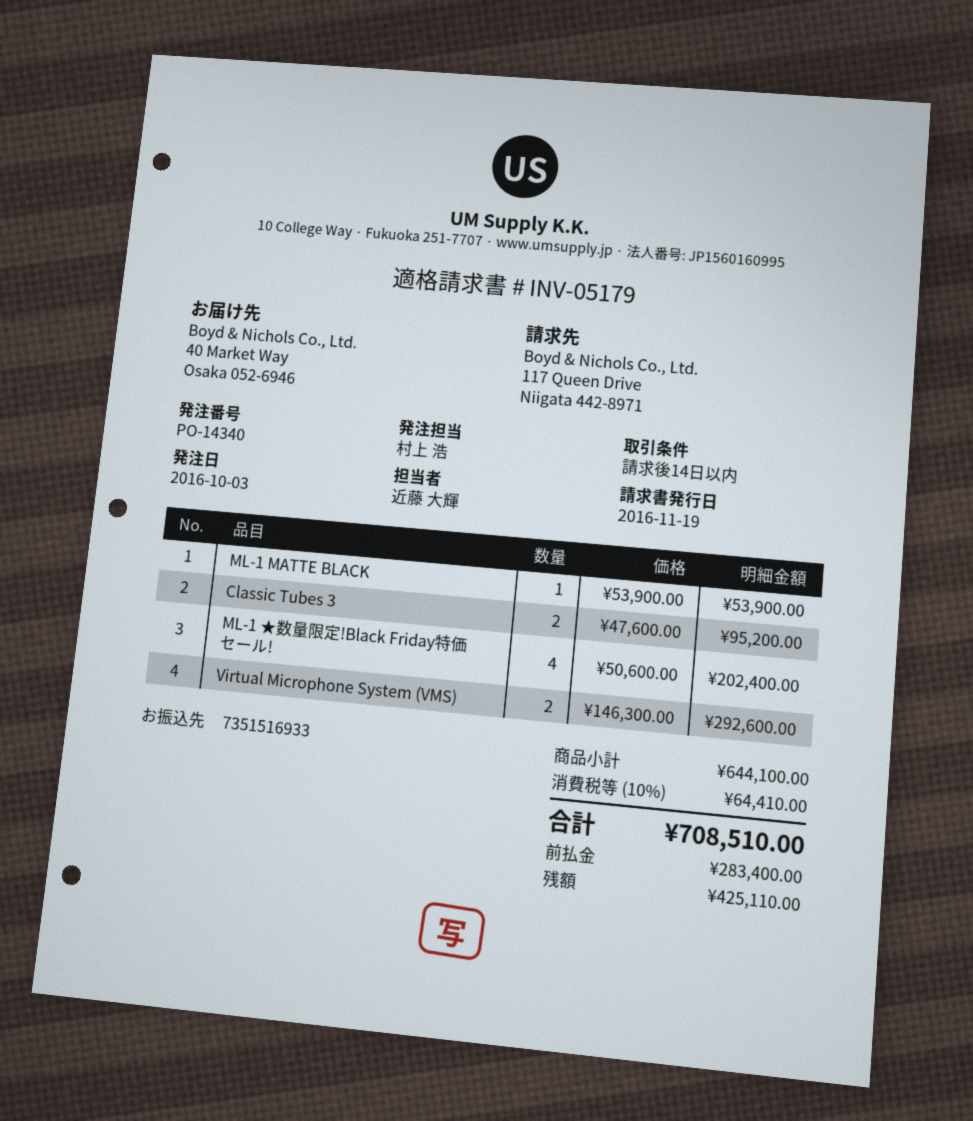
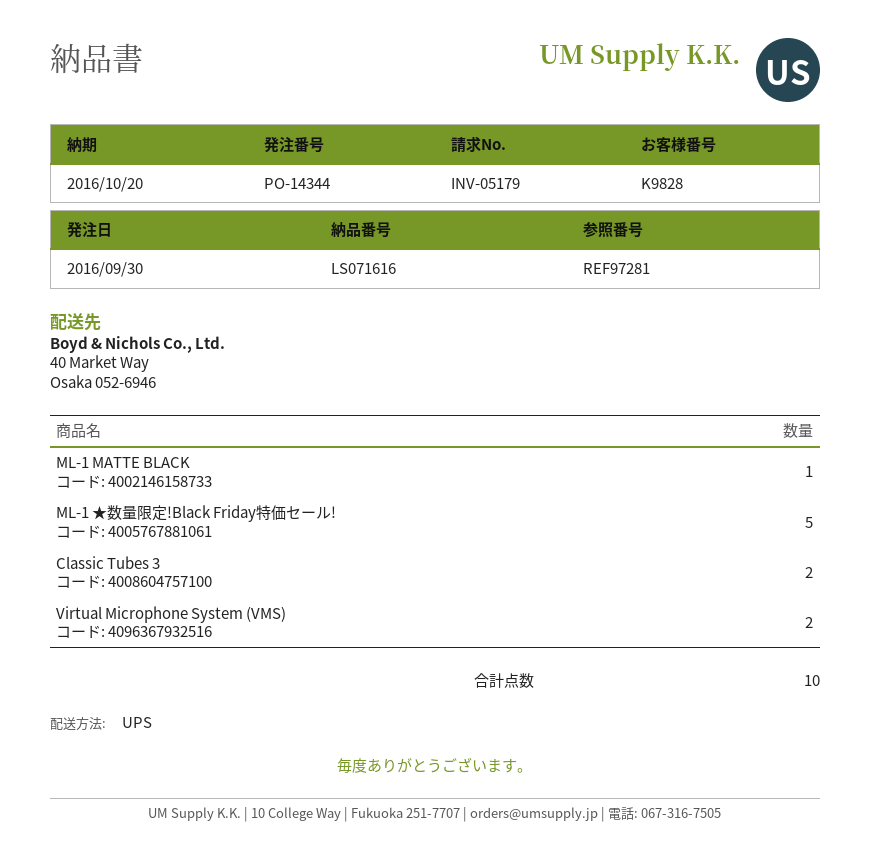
order number: PO-14340 -> PO-14344
order date: 2016-10-03 -> 2016-09-30
ML-1 ★数量限定!Black Friday特価セール!: 4 -> 5

